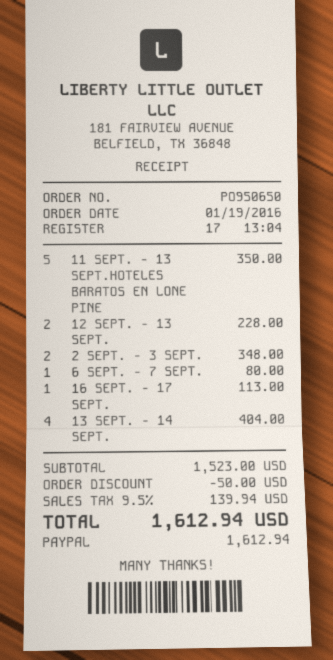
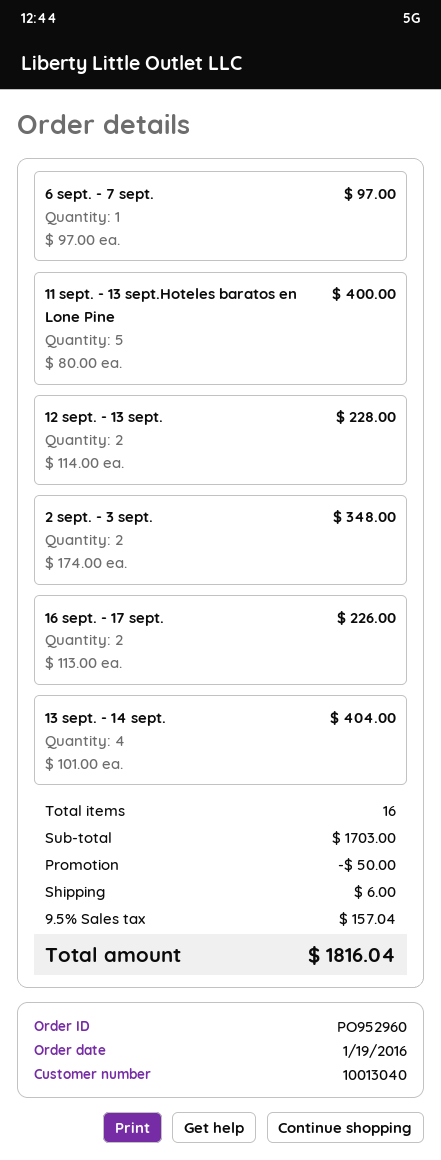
order number: PO950650 -> PO952960
11 SEPT. - 13 SEPT.HOTELES BARATOS EN LONE PINE: 5 for 350.00 -> 5 for 400.00
6 SEPT. - 7 SEPT.: 1 for 80.00 -> 1 for 97.00
16 SEPT. - 17 SEPT.: 1 for 113.00 -> 2 for 226.00
subtotal: 1523.00 -> 1703.00
shipping: none -> 6.00
tax: 9.5% = 139.94 -> 9.5% = 157.04
total: 1612.94 -> 1816.04

